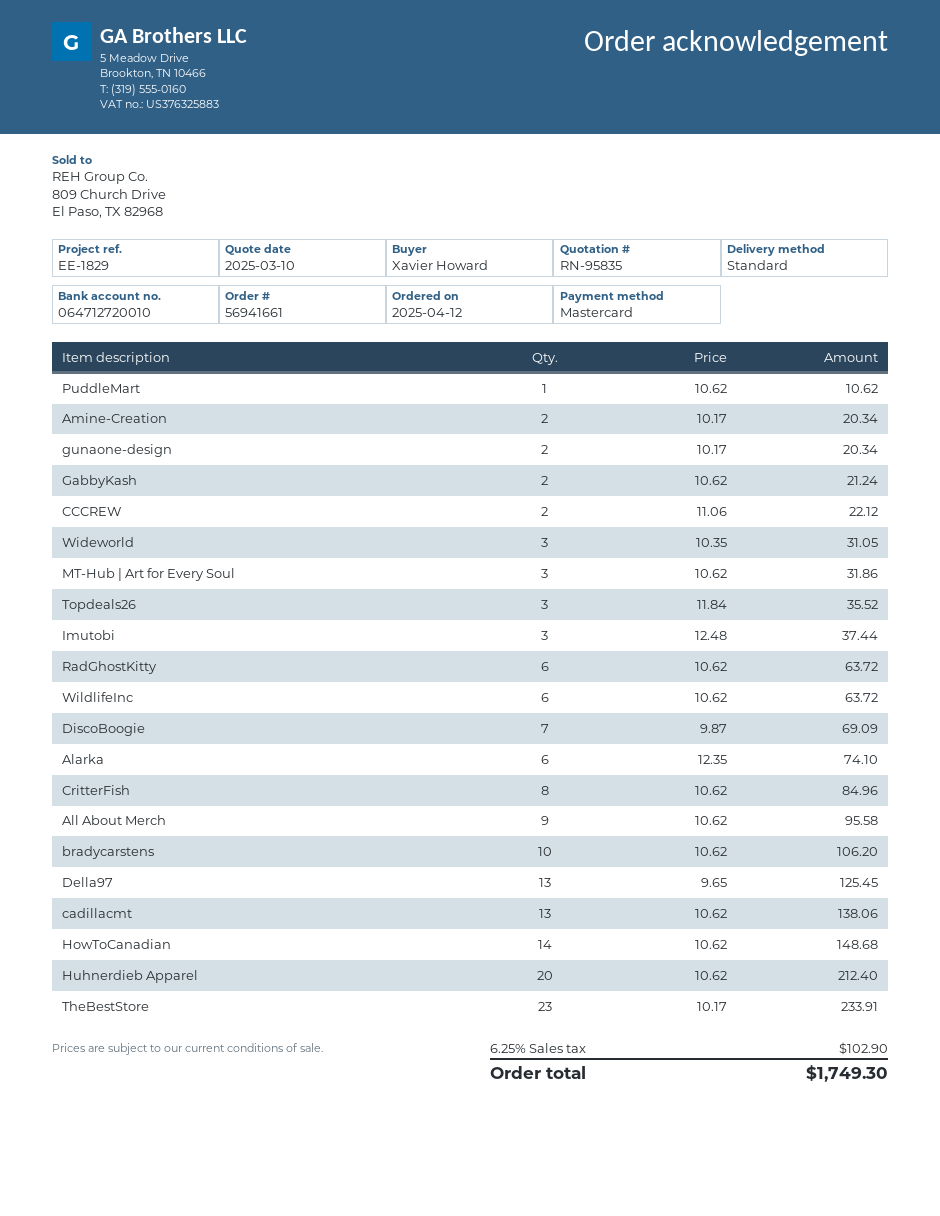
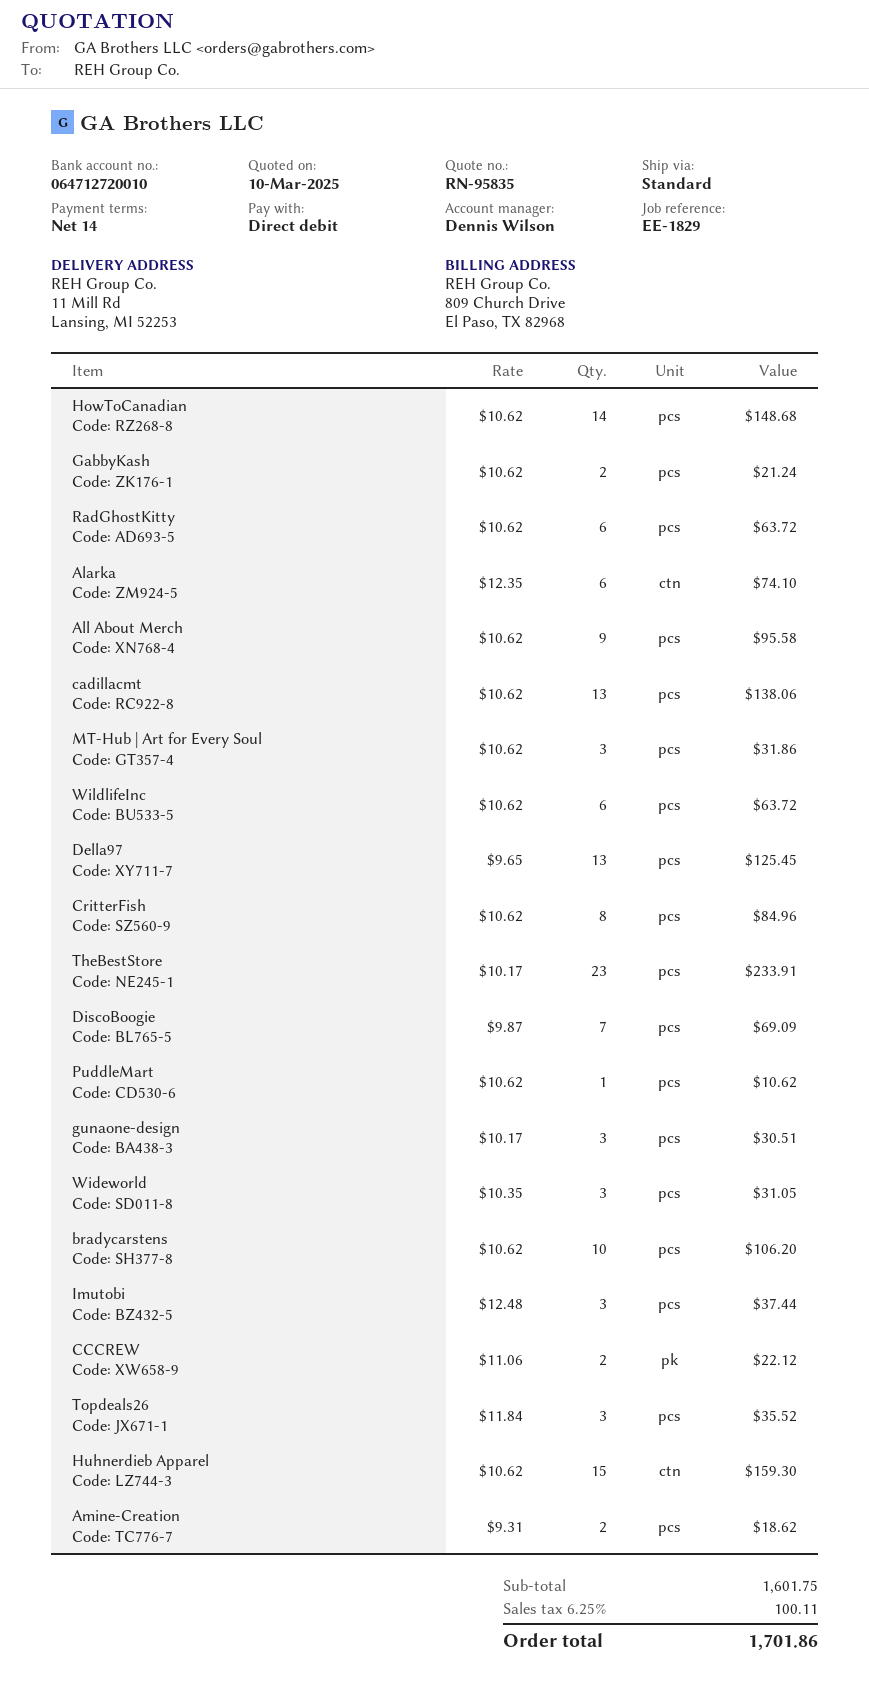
payment method: Mastercard -> direct debit
Amine-Creation: 2 x 10.17 = 20.34 -> 2 x 9.31 = 18.62
gunaone-design: 2 x 10.17 = 20.34 -> 3 x 10.17 = 30.51
Huhnerdieb Apparel: 20 x 10.62 = 212.40 -> 15 x 10.62 = 159.30
tax: 6.25% = 102.90 -> 6.25% = 100.11
total: 1749.30 -> 1701.86

